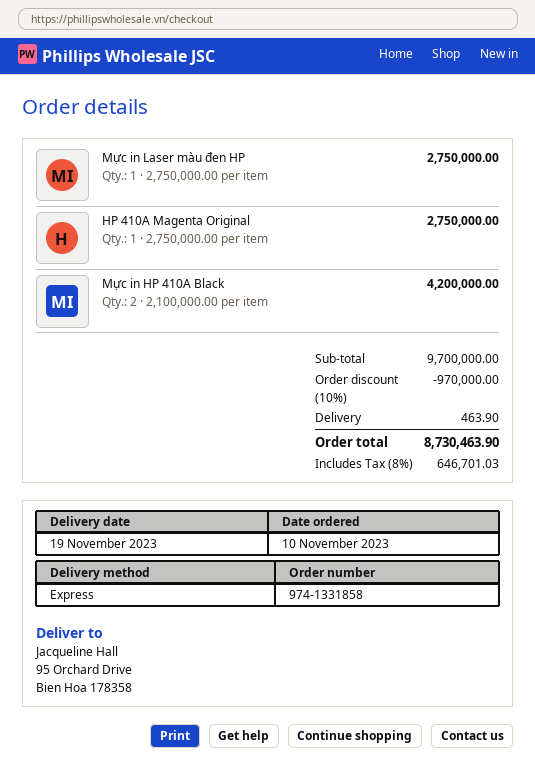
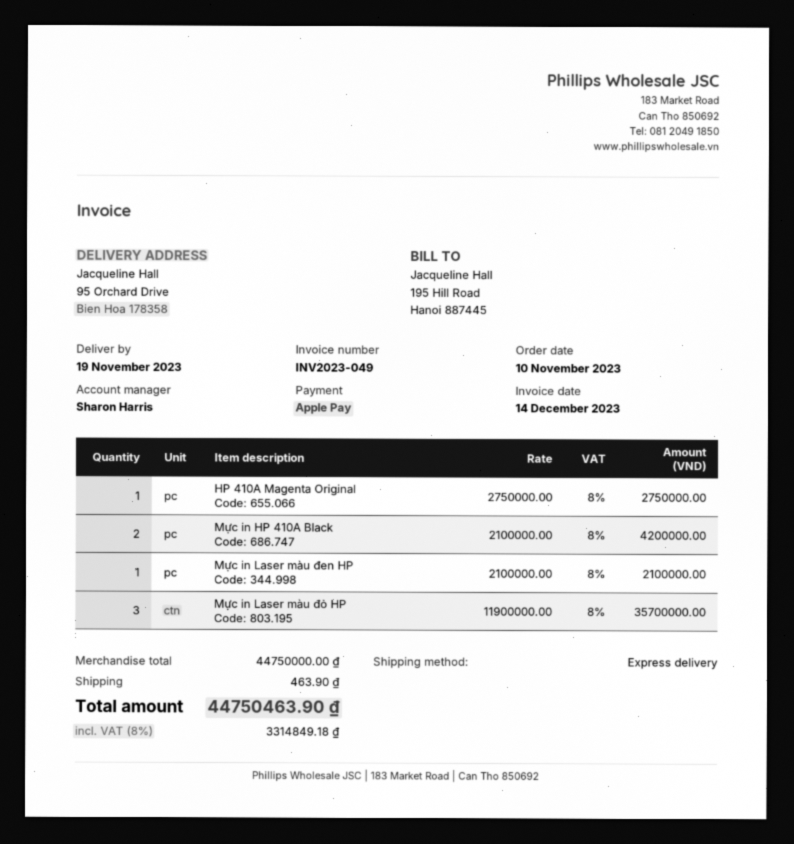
Mực in Laser màu đen HP: 1 x 2750000.00 = 2750000.00 -> 1 x 2100000.00 = 2100000.00
Mực in Laser màu đỏ HP: none -> 3 x 11900000.00 = 35700000.00
subtotal: 9700000.00 -> 44750000.00
discount: 10% = 970000.00 -> none
tax: 8% = 646701.03 -> 8% = 3314849.18
total: 8730463.90 -> 44750463.90

